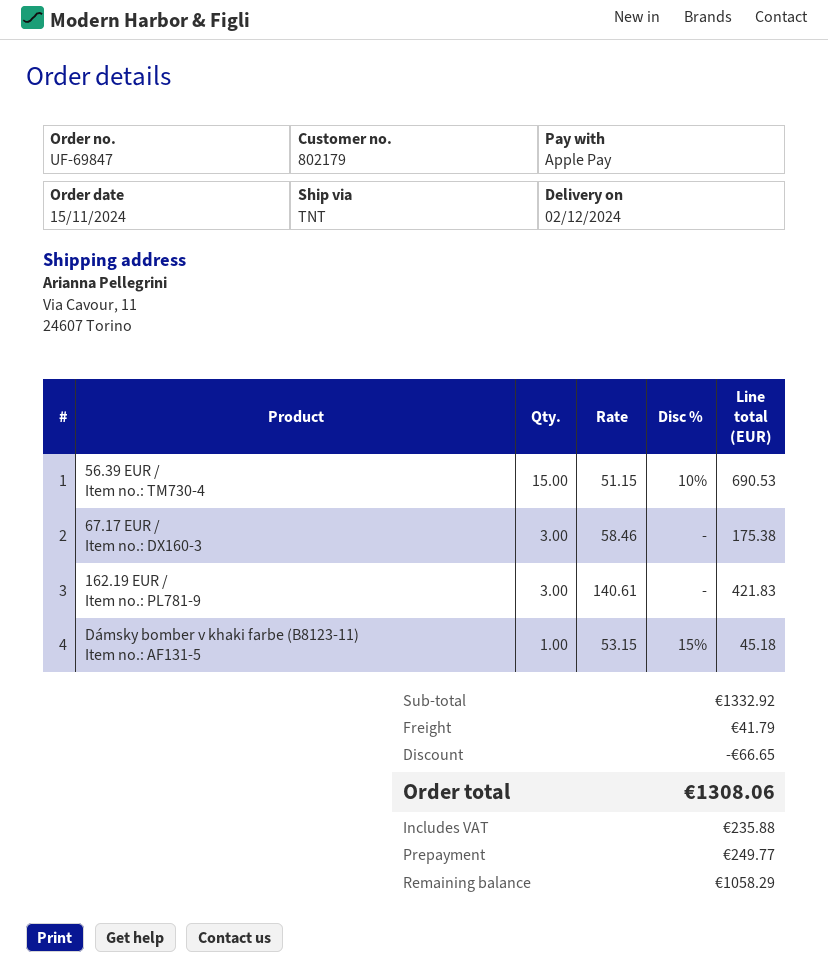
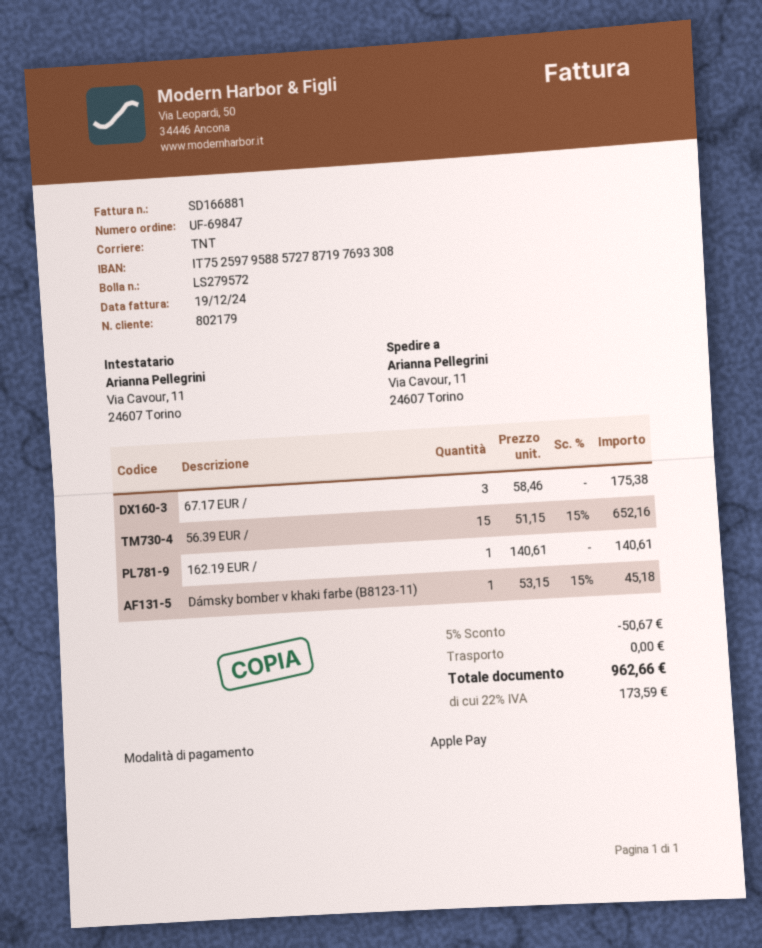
56.39 EUR /: 15 x 51.15 - 10% = 690.53 -> 15 x 51.15 - 15% = 652.16
162.19 EUR /: 3 x 140.61 = 421.83 -> 1 x 140.61 = 140.61
discount: 66.65 -> 50.67
shipping: 41.79 -> 0.00
tax: 235.88 -> 173.59
total: 1308.06 -> 962.66

